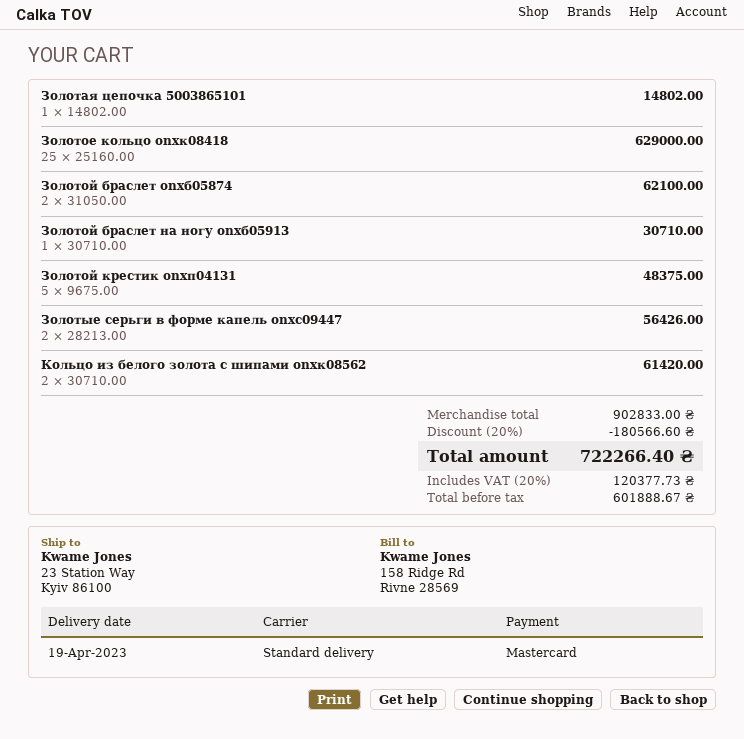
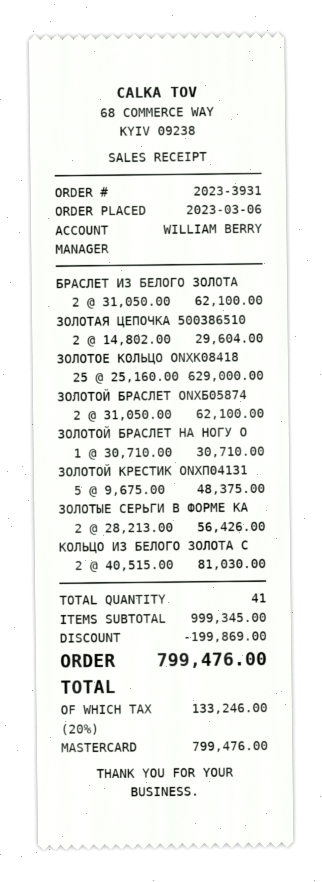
Золотая цепочка 5003865101: 1 x 14802.00 = 14802.00 -> 2 x 14802.00 = 29604.00
Кольцо из белого золота с шипами onxк08562: 2 x 30710.00 = 61420.00 -> 2 x 40515.00 = 81030.00
БРАСЛЕТ ИЗ БЕЛОГО ЗОЛОТА: none -> 2 x 31050.00 = 62100.00
subtotal: 902833.00 -> 999345.00
discount: 180566.60 -> 199869.00
tax: 20% = 120377.73 -> 20% = 133246.00
total: 722266.40 -> 799476.00

